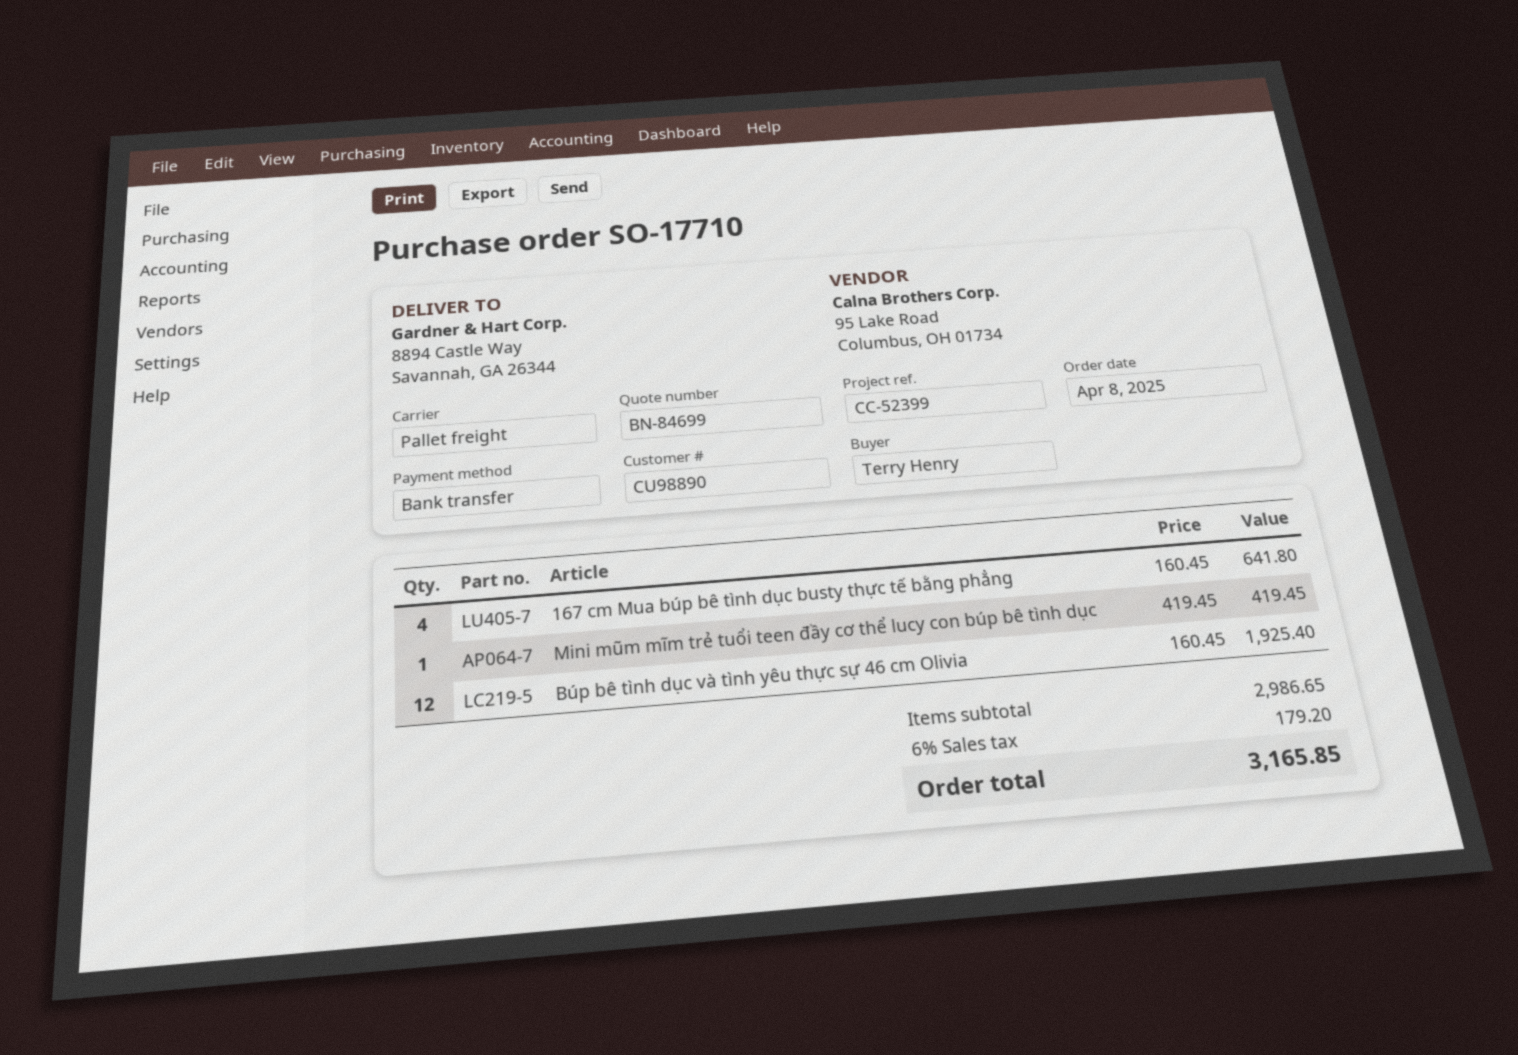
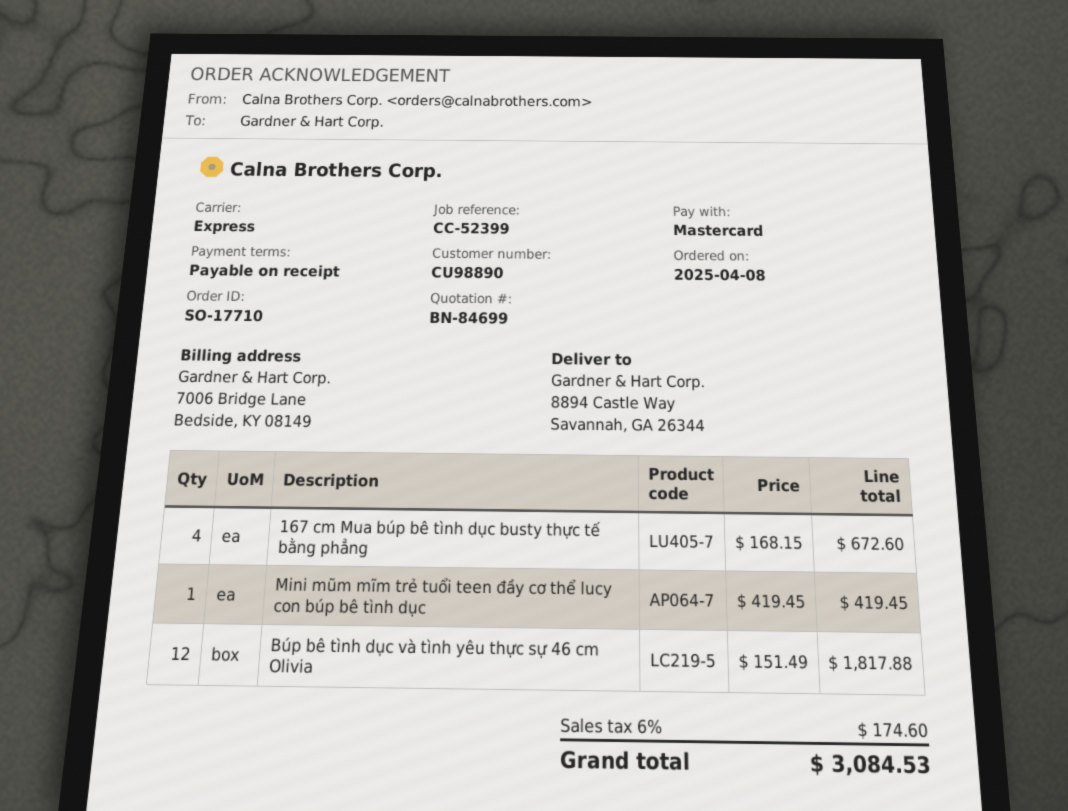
payment method: bank transfer -> Mastercard
shipping method: pallet freight -> express
167 cm Mua búp bê tình dục busty thực tế bằng phẳng: 4 x 160.45 = 641.80 -> 4 x 168.15 = 672.60
Búp bê tình dục và tình yêu thực sự 46 cm Olivia: 12 x 160.45 = 1925.40 -> 12 x 151.49 = 1817.88
tax: 6% = 179.20 -> 6% = 174.60
total: 3165.85 -> 3084.53

